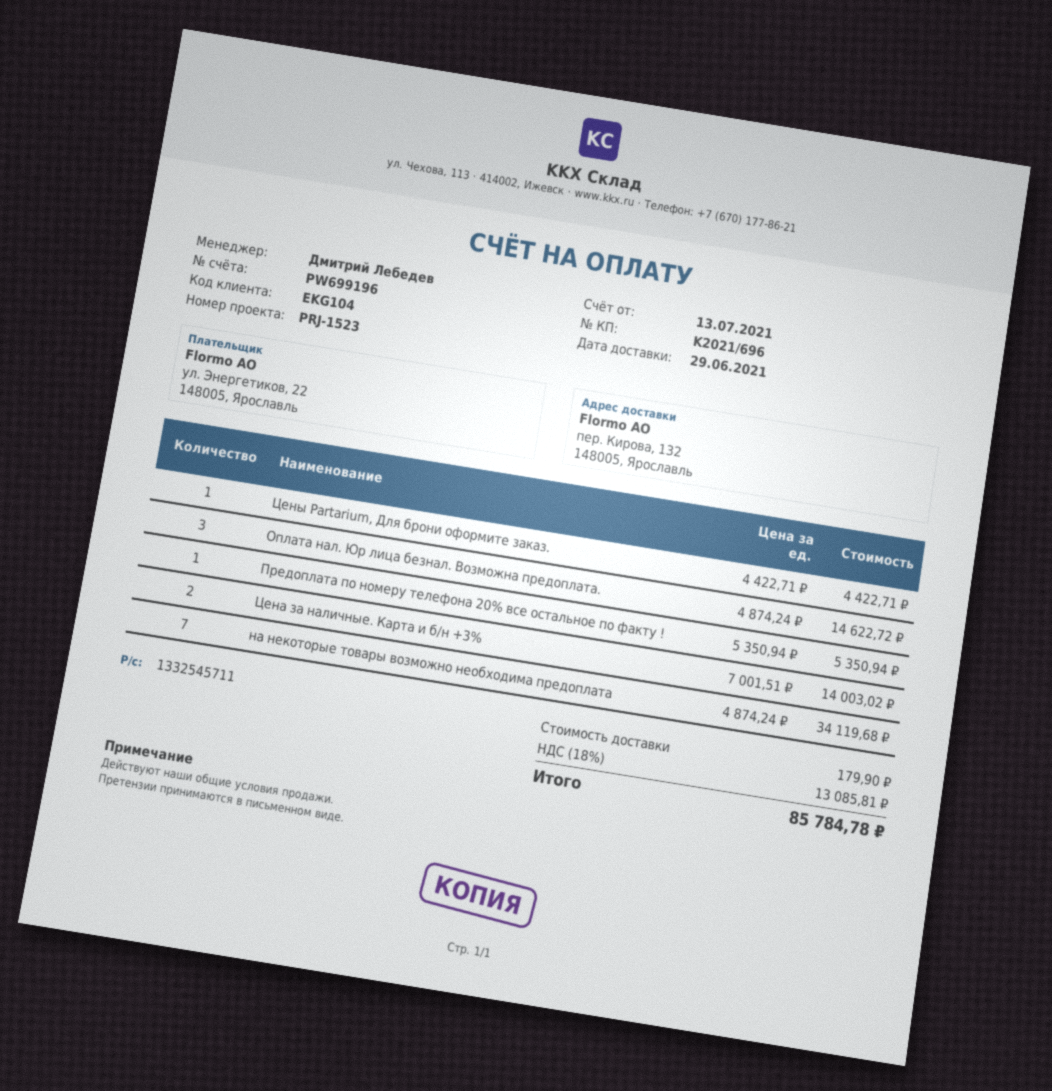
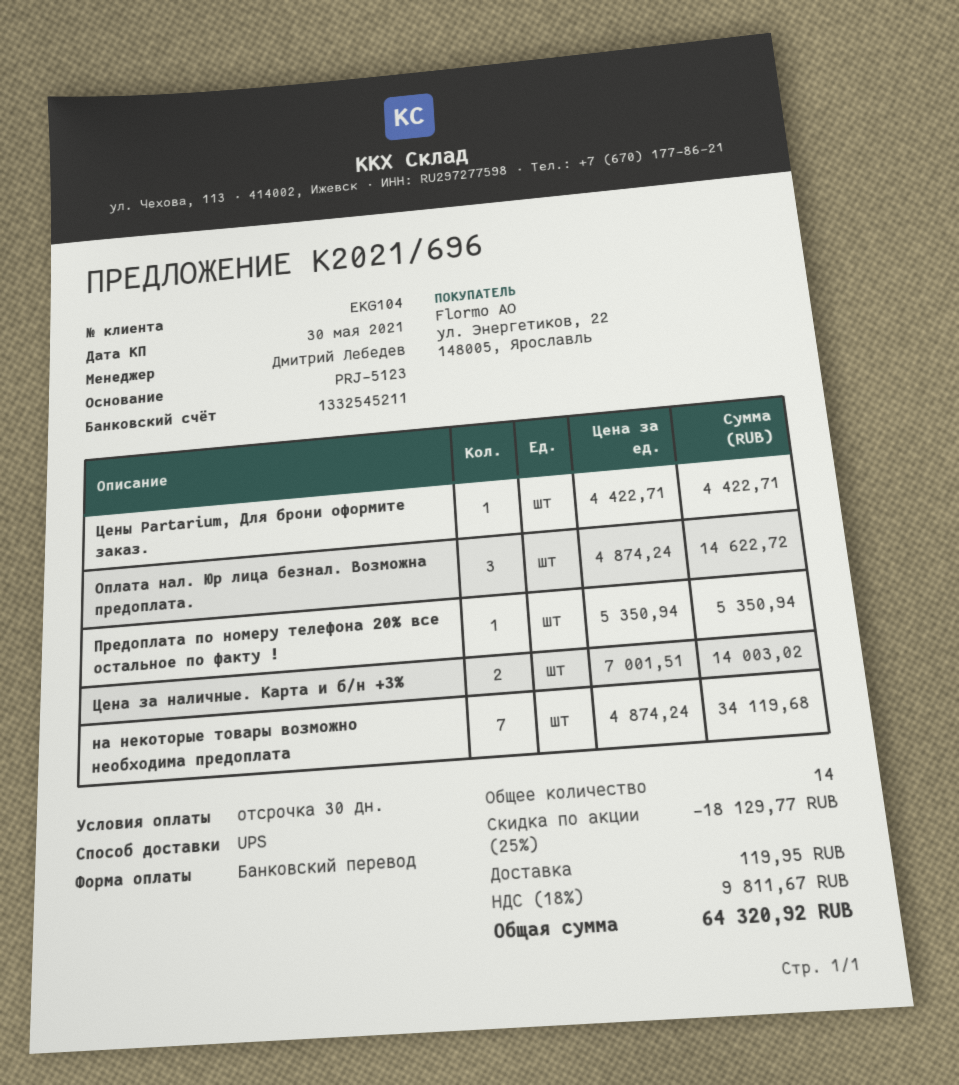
reference: PRJ-1523 -> PRJ-5123
bank account: 1332545711 -> 1332545211
discount: none -> 25% = 18129.77
shipping: 179.90 -> 119.95
tax: 18% = 13085.81 -> 18% = 9811.67
total: 85784.78 -> 64320.92

